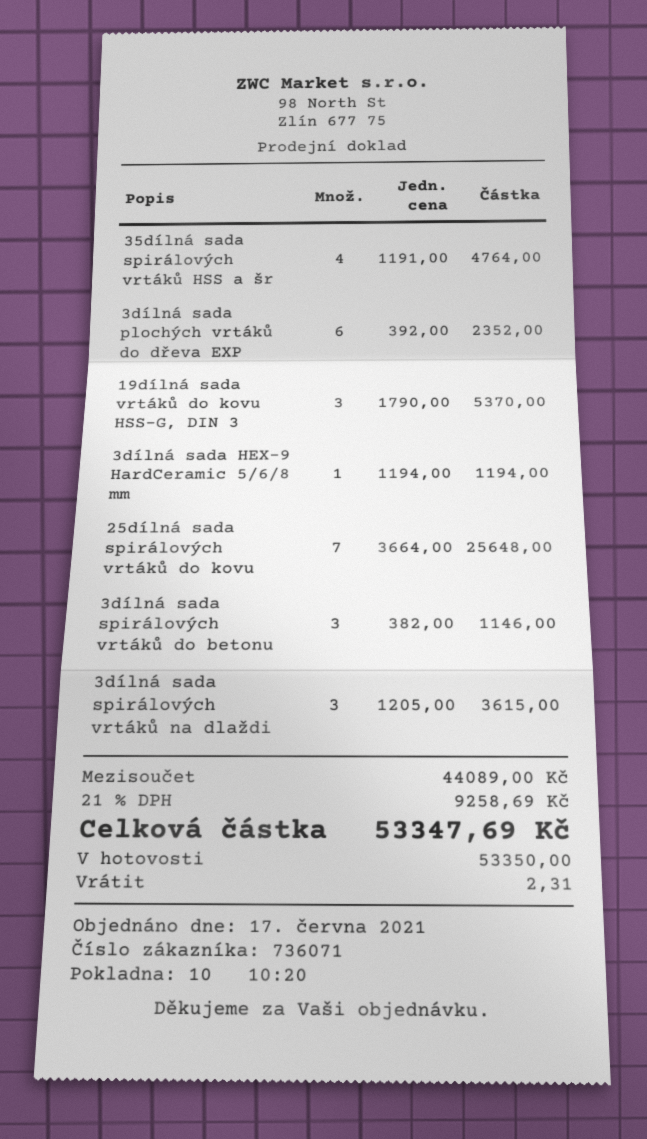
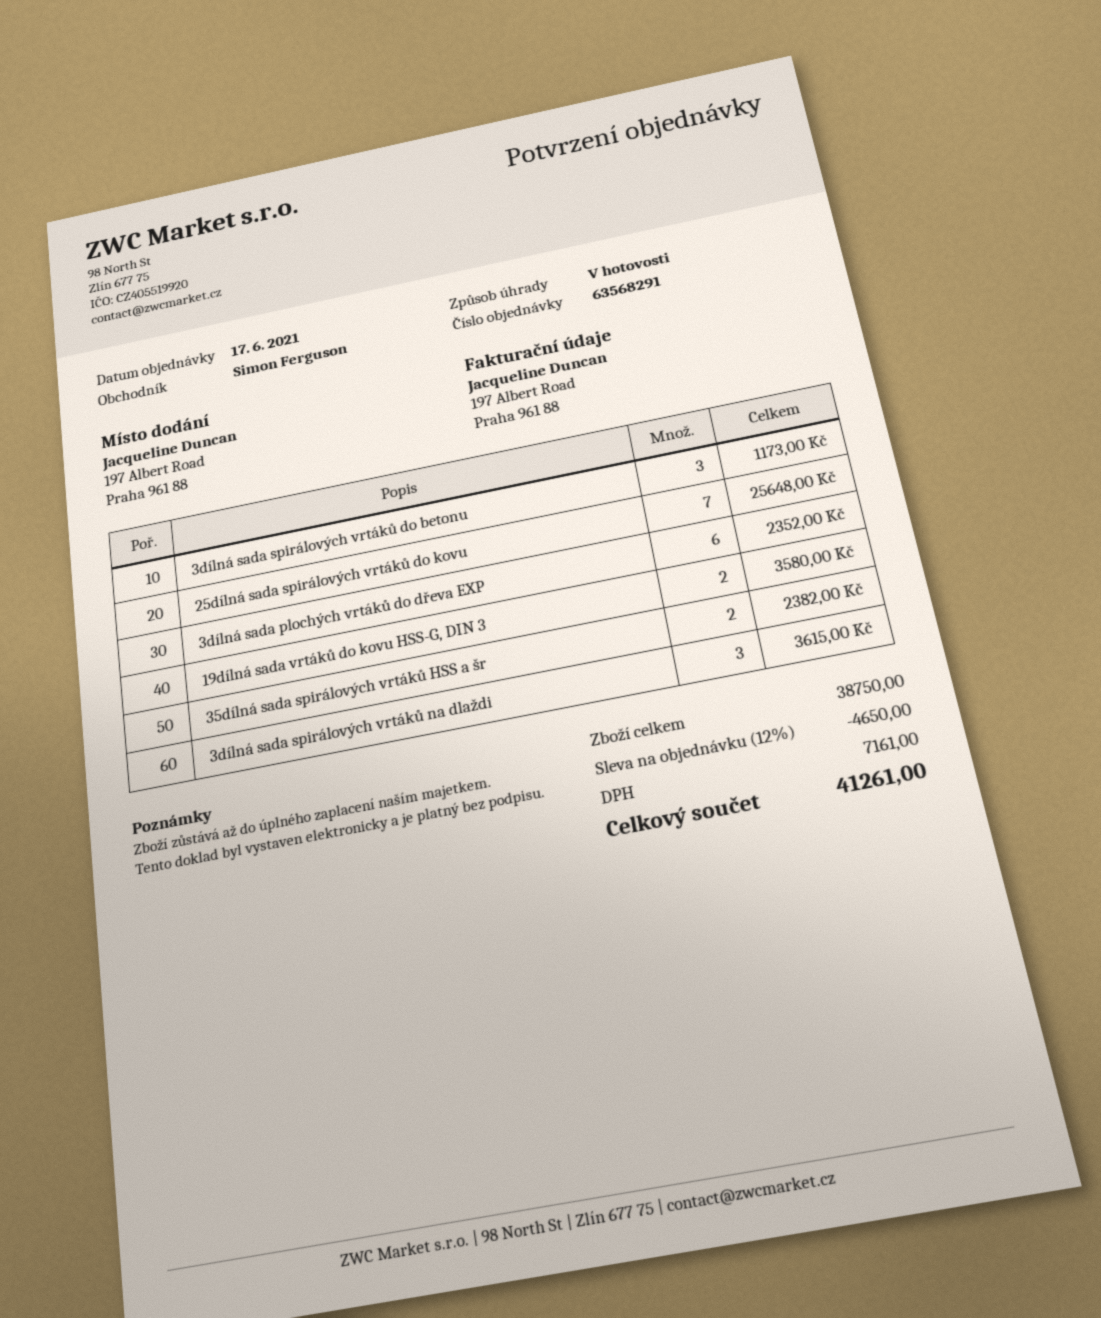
35dílná sada spirálových vrtáků HSS a šr: 4 for 4764.00 -> 2 for 2382.00
19dílná sada vrtáků do kovu HSS-G, DIN 3: 3 for 5370.00 -> 2 for 3580.00
3dílná sada HEX-9 HardCeramic 5/6/8 mm: 1 for 1194.00 -> none
3dílná sada spirálových vrtáků do betonu: 3 for 1146.00 -> 3 for 1173.00
subtotal: 44089.00 -> 38750.00
discount: none -> 12% = 4650.00
tax: 9258.69 -> 7161.00
total: 53347.69 -> 41261.00

